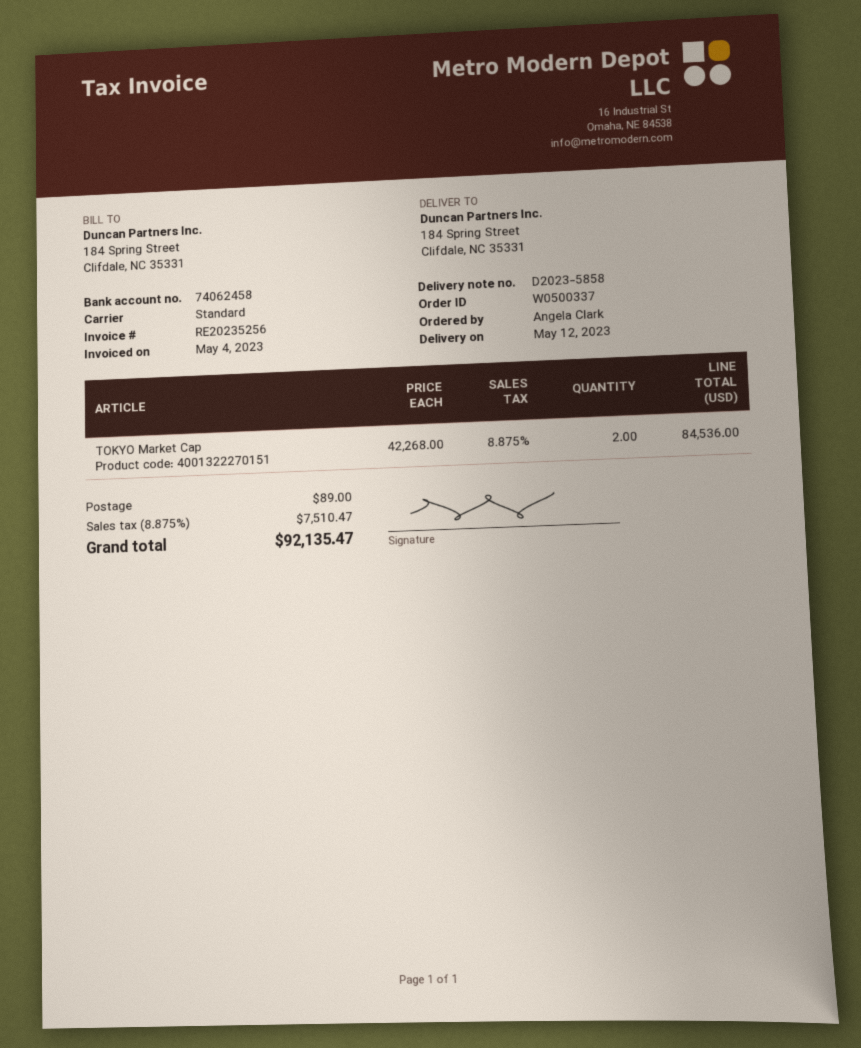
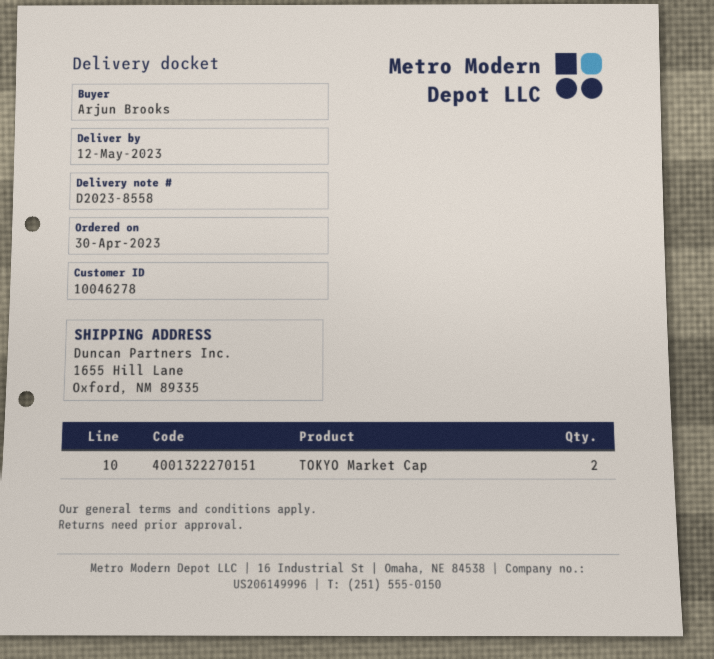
delivery note number: D2023-5858 -> D2023-8558
ordered by: Angela Clark -> Arjun Brooks
ship to: 184 Spring Street, Clifdale, NC 35331 -> 1655 Hill Lane, Oxford, NM 89335

